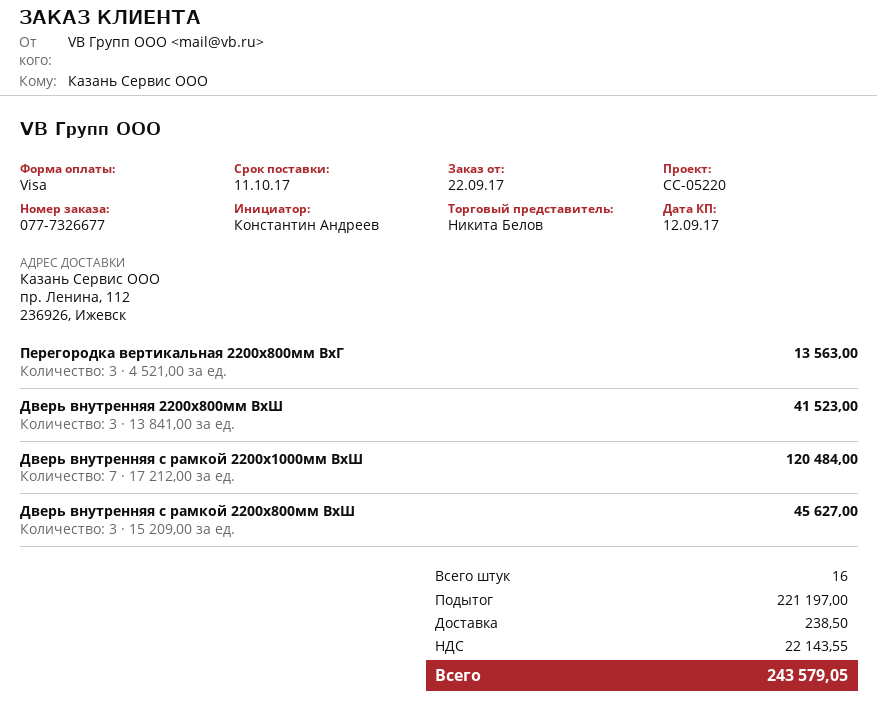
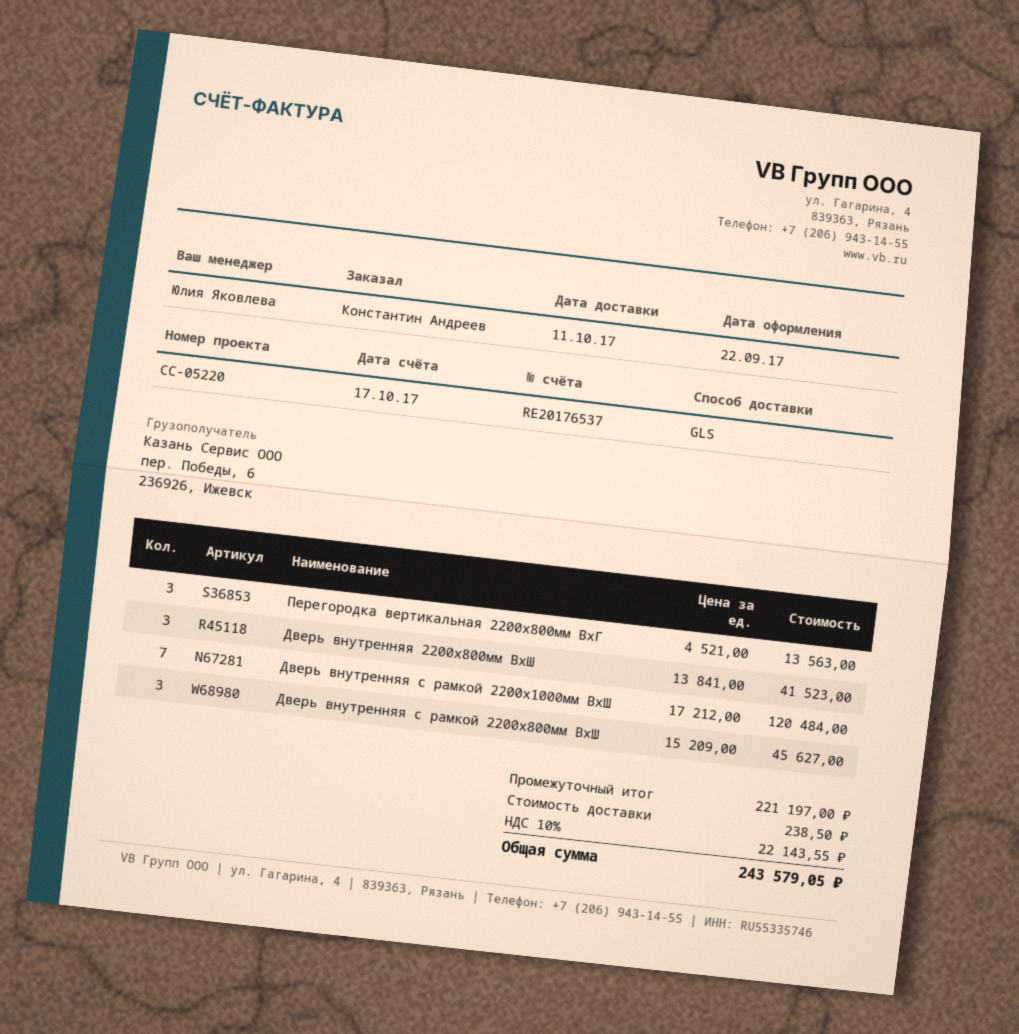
sales rep: Никита Белов -> Юлия Яковлева
ship to: пр. Ленина, 112, 236926, Ижевск -> пер. Победы, 6, 236926, Ижевск

